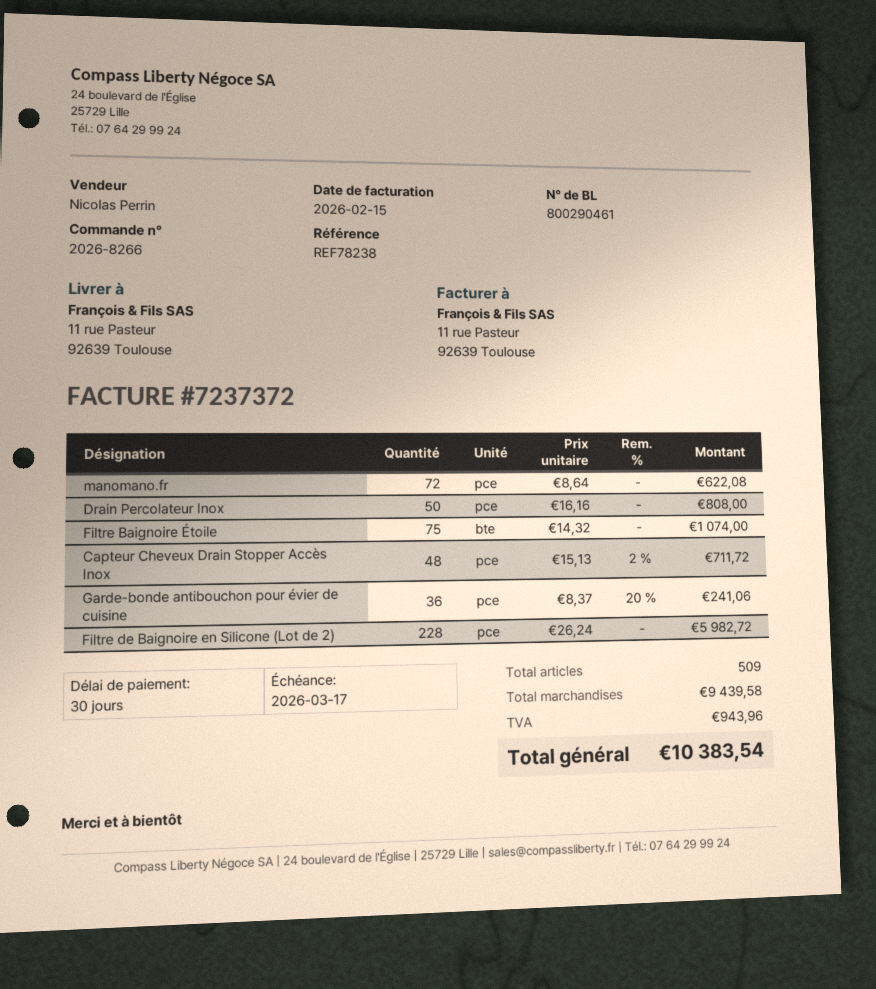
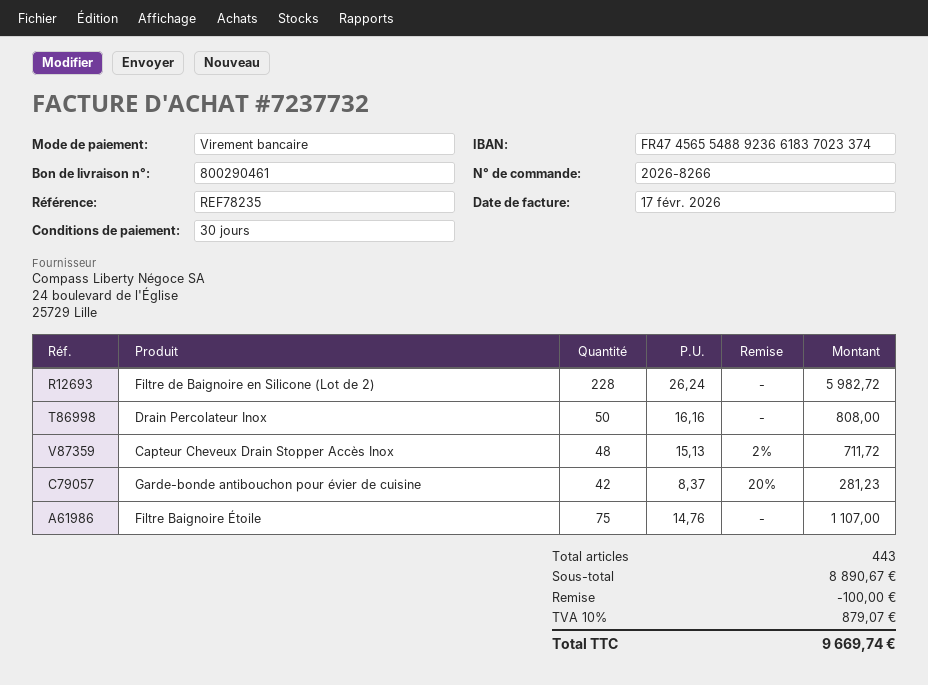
invoice number: 7237372 -> 7237732
invoice date: 2026-02-15 -> 2026-02-17
reference: REF78238 -> REF78235
manomano.fr: 72 x 8.64 = 622.08 -> none
Filtre Baignoire Étoile: 75 x 14.32 = 1074.00 -> 75 x 14.76 = 1107.00
Garde-bonde antibouchon pour évier de cuisine: 36 x 8.37 - 20% = 241.06 -> 42 x 8.37 - 20% = 281.23
total quantity: 509 -> 443
subtotal: 9439.58 -> 8890.67
discount: none -> 100.00
tax: 943.96 -> 879.07
total: 10383.54 -> 9669.74

